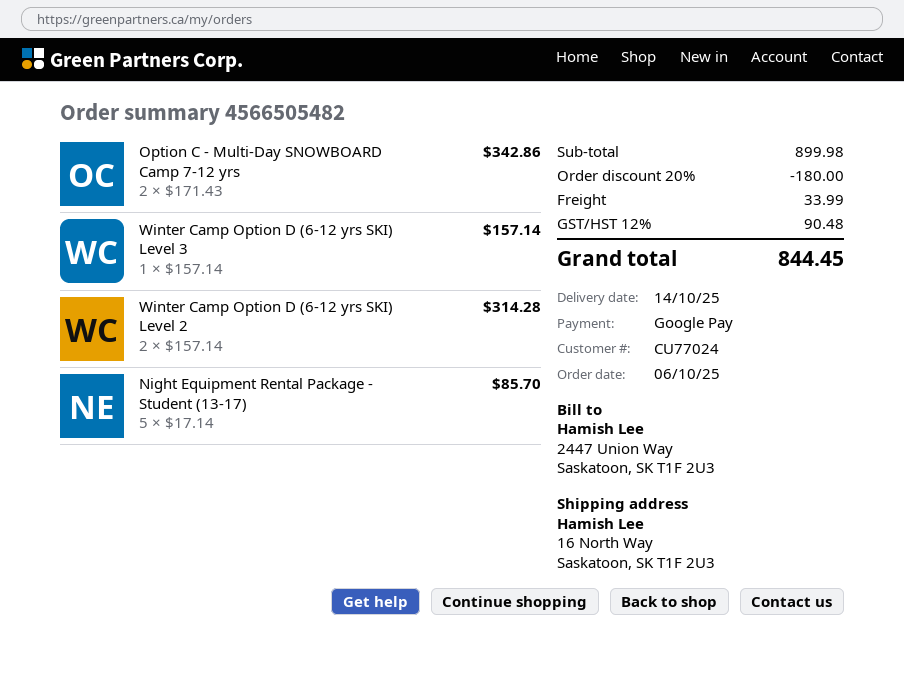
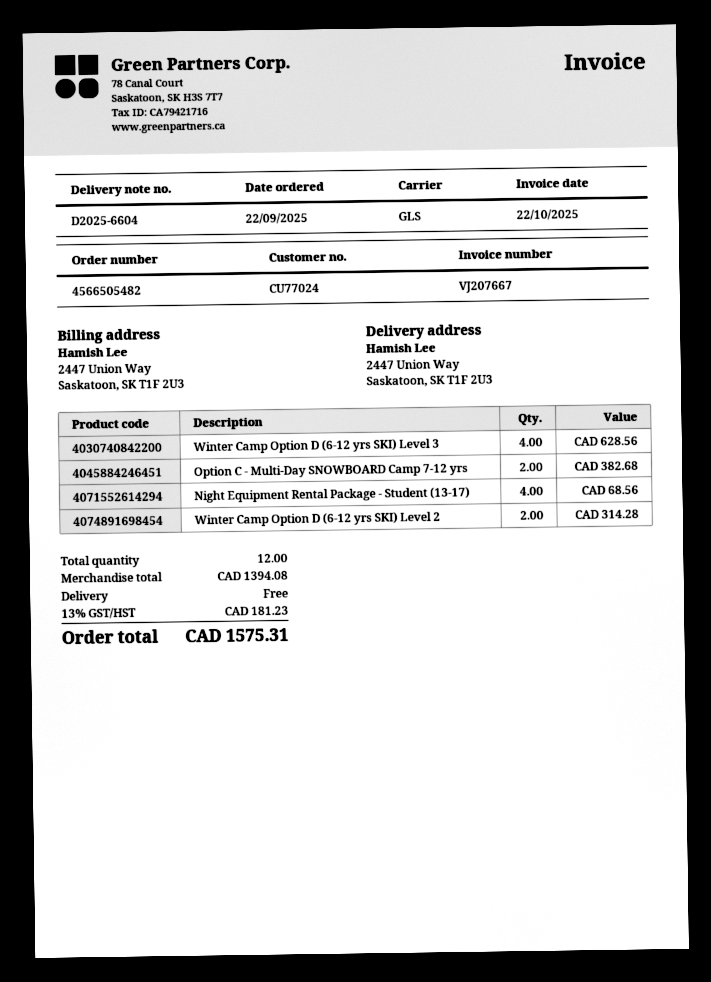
order date: 2025-10-06 -> 2025-09-22
ship to: 16 North Way, Saskatoon, SK T1F 2U3 -> 2447 Union Way, Saskatoon, SK T1F 2U3
Option C - Multi-Day SNOWBOARD Camp 7-12 yrs: 2 for 342.86 -> 2 for 382.68
Winter Camp Option D (6-12 yrs SKI) Level 3: 1 for 157.14 -> 4 for 628.56
Night Equipment Rental Package - Student (13-17): 5 for 85.70 -> 4 for 68.56
subtotal: 899.98 -> 1394.08
discount: 20% = 180.00 -> none
shipping: 33.99 -> 0.00
tax: 12% = 90.48 -> 13% = 181.23
total: 844.45 -> 1575.31

